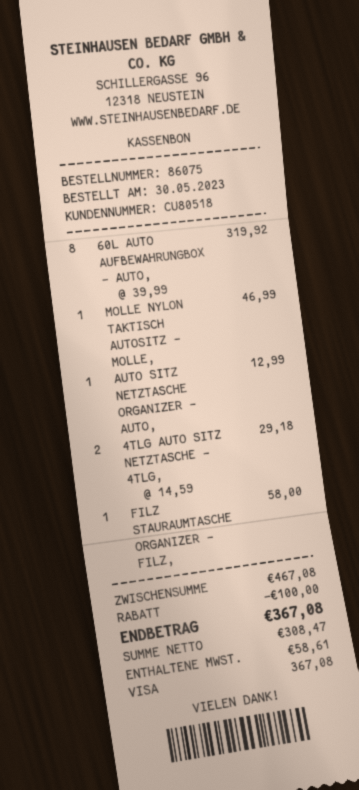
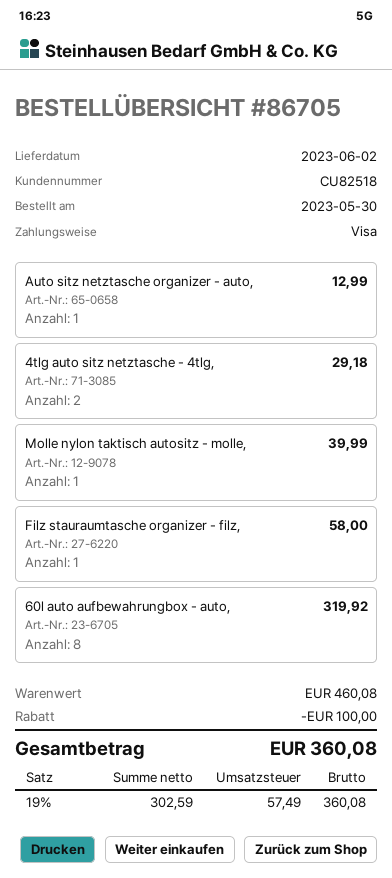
order number: 86075 -> 86705
customer number: CU80518 -> CU82518
MOLLE NYLON TAKTISCH AUTOSITZ - MOLLE,: 1 for 46.99 -> 1 for 39.99
subtotal: 467.08 -> 460.08
net: 308.47 -> 302.59
tax: 58.61 -> 57.49
total: 367.08 -> 360.08

